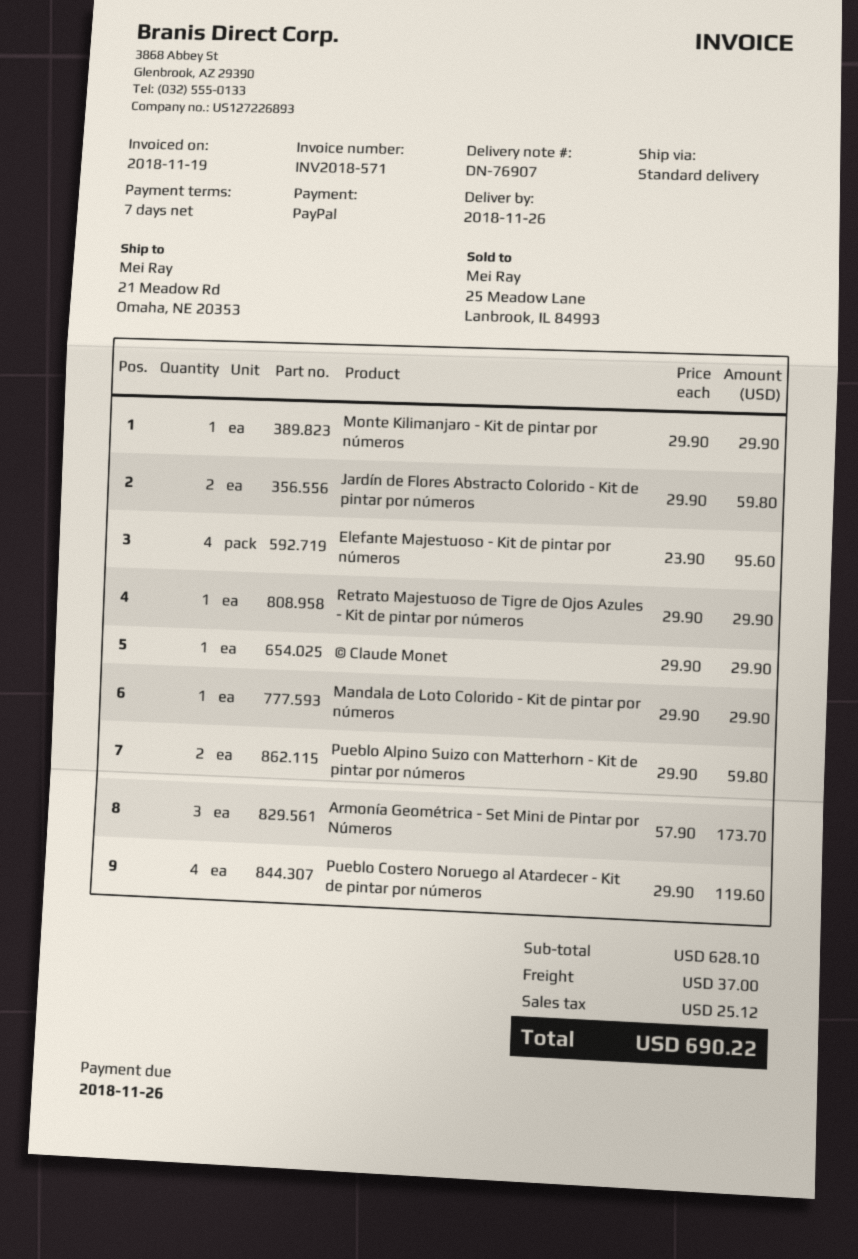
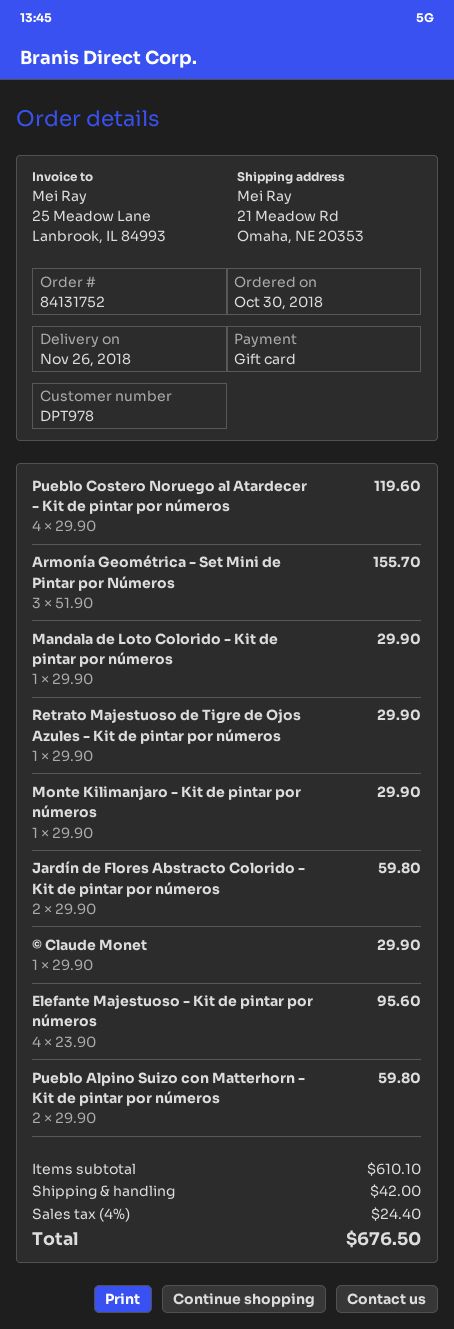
payment method: PayPal -> gift card
Armonía Geométrica - Set Mini de Pintar por Números: 3 x 57.90 = 173.70 -> 3 x 51.90 = 155.70
subtotal: 628.10 -> 610.10
shipping: 37.00 -> 42.00
tax: 25.12 -> 24.40
total: 690.22 -> 676.50

